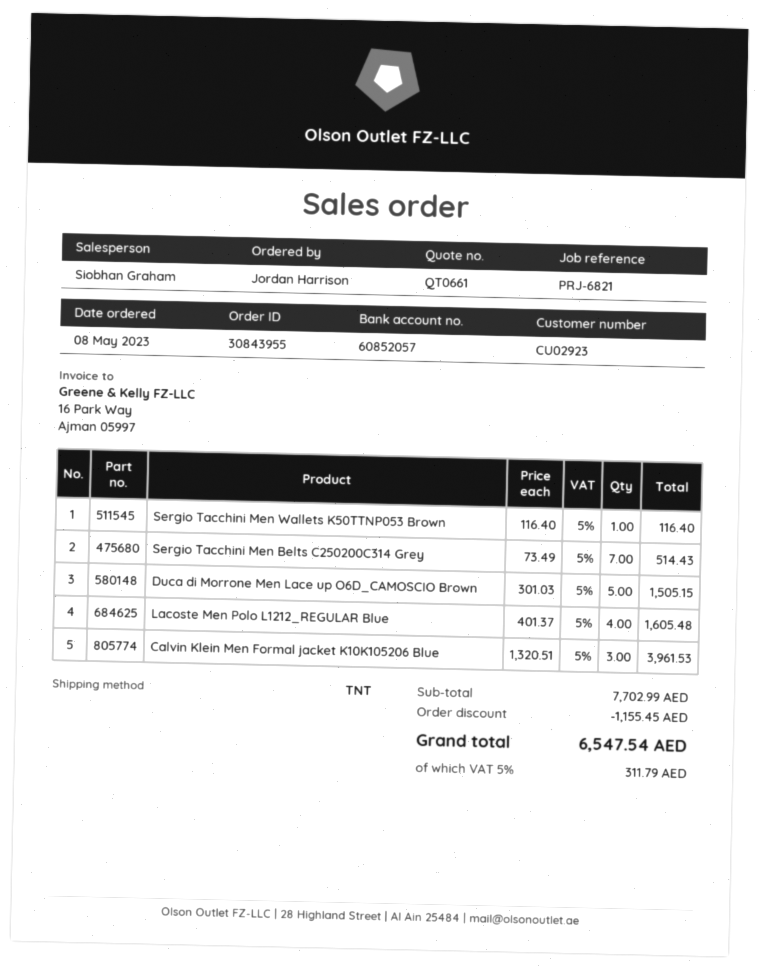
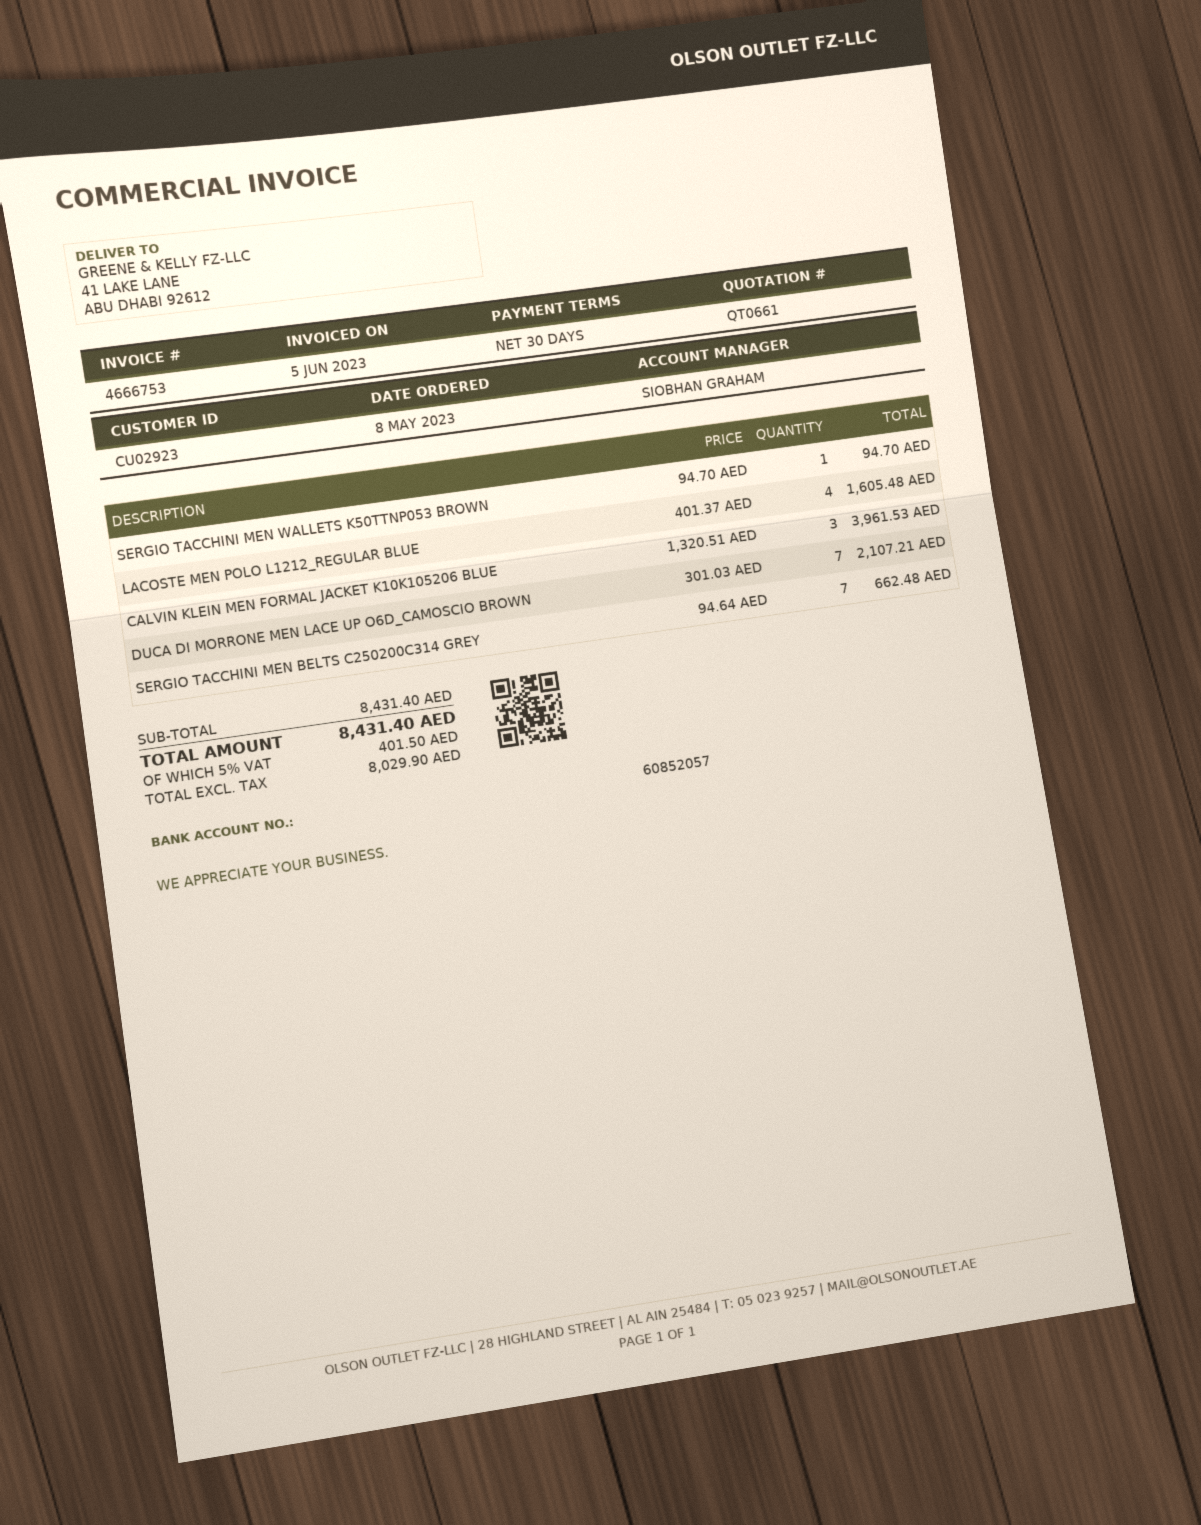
Sergio Tacchini Men Wallets K50TTNP053 Brown: 1 x 116.40 = 116.40 -> 1 x 94.70 = 94.70
Sergio Tacchini Men Belts C250200C314 Grey: 7 x 73.49 = 514.43 -> 7 x 94.64 = 662.48
Duca di Morrone Men Lace up O6D_CAMOSCIO Brown: 5 x 301.03 = 1505.15 -> 7 x 301.03 = 2107.21
subtotal: 7702.99 -> 8431.40
discount: 1155.45 -> none
tax: 5% = 311.79 -> 5% = 401.50
total: 6547.54 -> 8431.40

